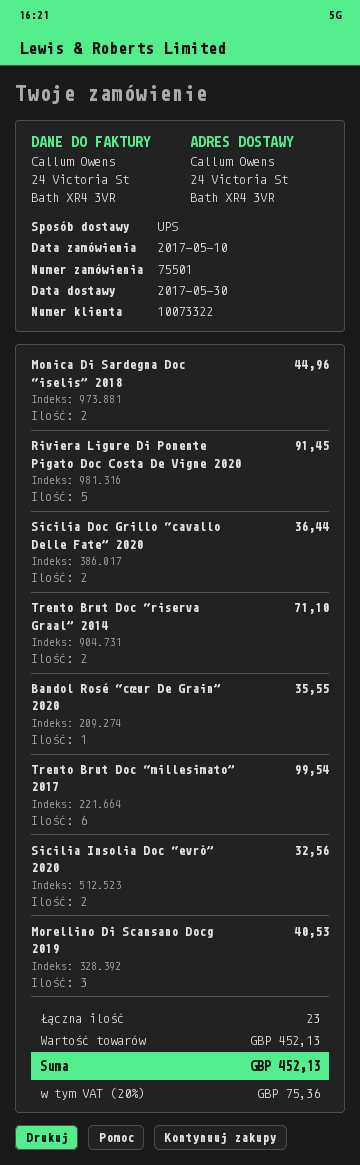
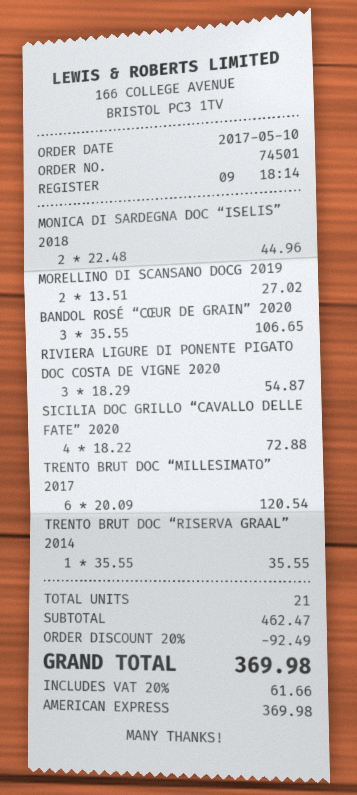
order number: 75501 -> 74501
Riviera Ligure Di Ponente Pigato Doc Costa De Vigne 2020: 5 for 91.45 -> 3 for 54.87
Sicilia Doc Grillo “cavallo Delle Fate” 2020: 2 for 36.44 -> 4 for 72.88
Trento Brut Doc “riserva Graal” 2014: 2 for 71.10 -> 1 for 35.55
Bandol Rosé “cœur De Grain” 2020: 1 for 35.55 -> 3 for 106.65
Trento Brut Doc “millesimato” 2017: 6 for 99.54 -> 6 for 120.54
Sicilia Insolia Doc “evrò” 2020: 2 for 32.56 -> none
Morellino Di Scansano Docg 2019: 3 for 40.53 -> 2 for 27.02
total quantity: 23 -> 21
subtotal: 452.13 -> 462.47
discount: none -> 20% = 92.49
tax: 20% = 75.36 -> 20% = 61.66
total: 452.13 -> 369.98

